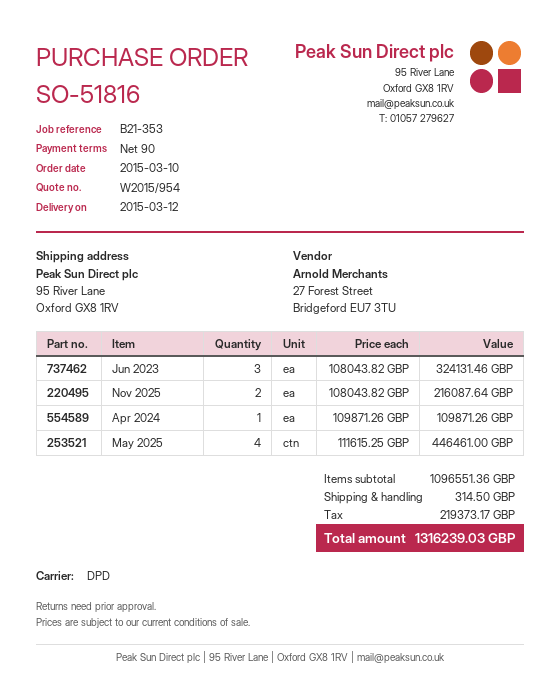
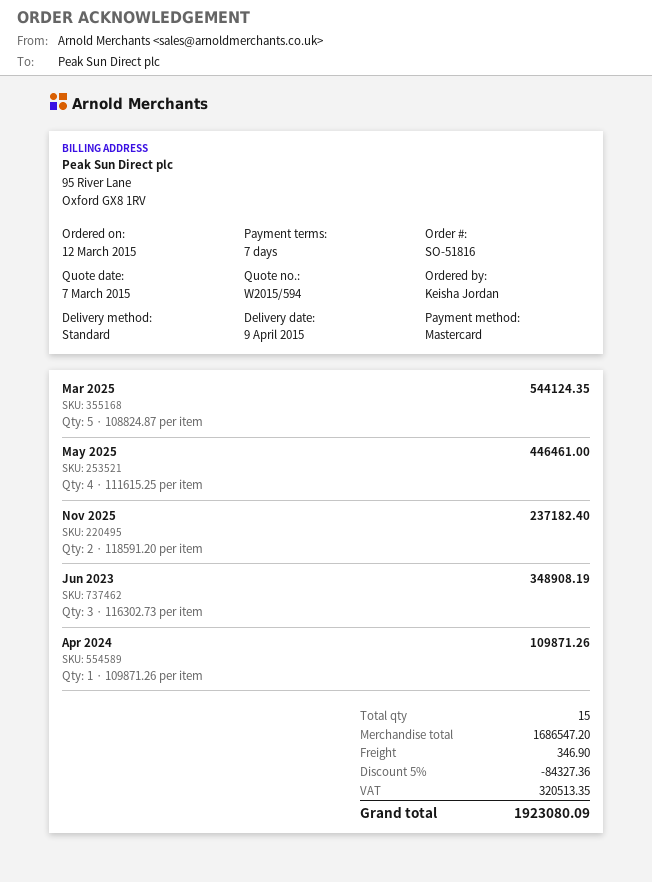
quote number: W2015/954 -> W2015/594
order date: 2015-03-10 -> 2015-03-12
delivery date: 2015-03-12 -> 2015-04-09
payment terms: 90 days -> 7 days
shipping method: DPD -> standard
Jun 2023: 3 x 108043.82 = 324131.46 -> 3 x 116302.73 = 348908.19
Nov 2025: 2 x 108043.82 = 216087.64 -> 2 x 118591.20 = 237182.40
Mar 2025: none -> 5 x 108824.87 = 544124.35
subtotal: 1096551.36 -> 1686547.20
discount: none -> 5% = 84327.36
shipping: 314.50 -> 346.90
tax: 219373.17 -> 320513.35
total: 1316239.03 -> 1923080.09

